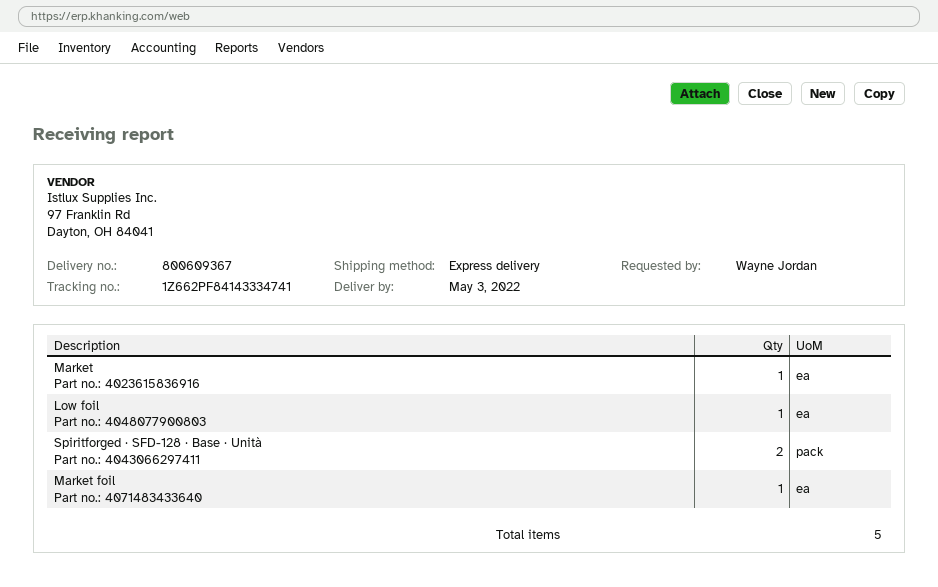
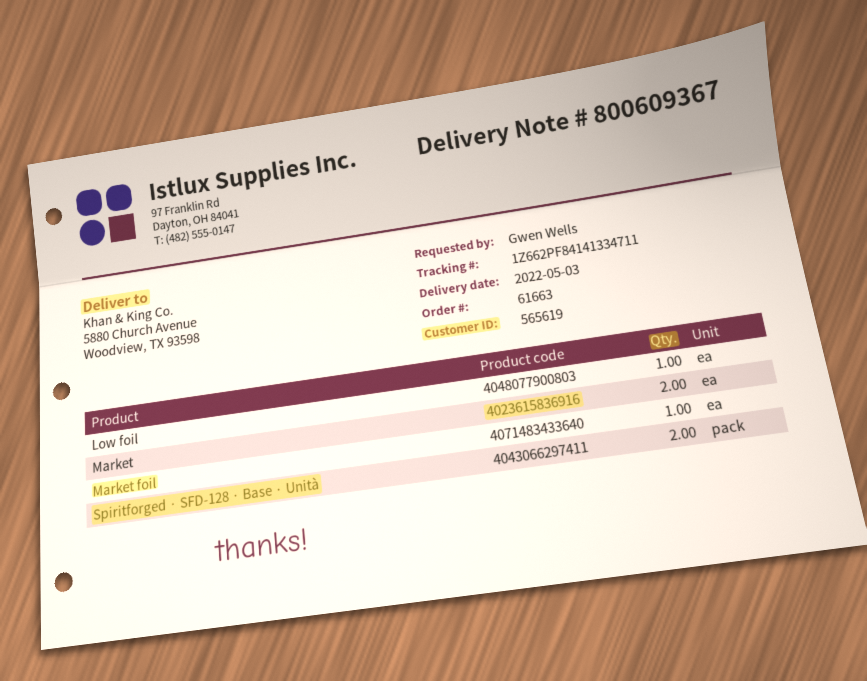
ordered by: Wayne Jordan -> Gwen Wells
tracking number: 1Z662PF84143334741 -> 1Z662PF84141334711
Market: 1 -> 2

